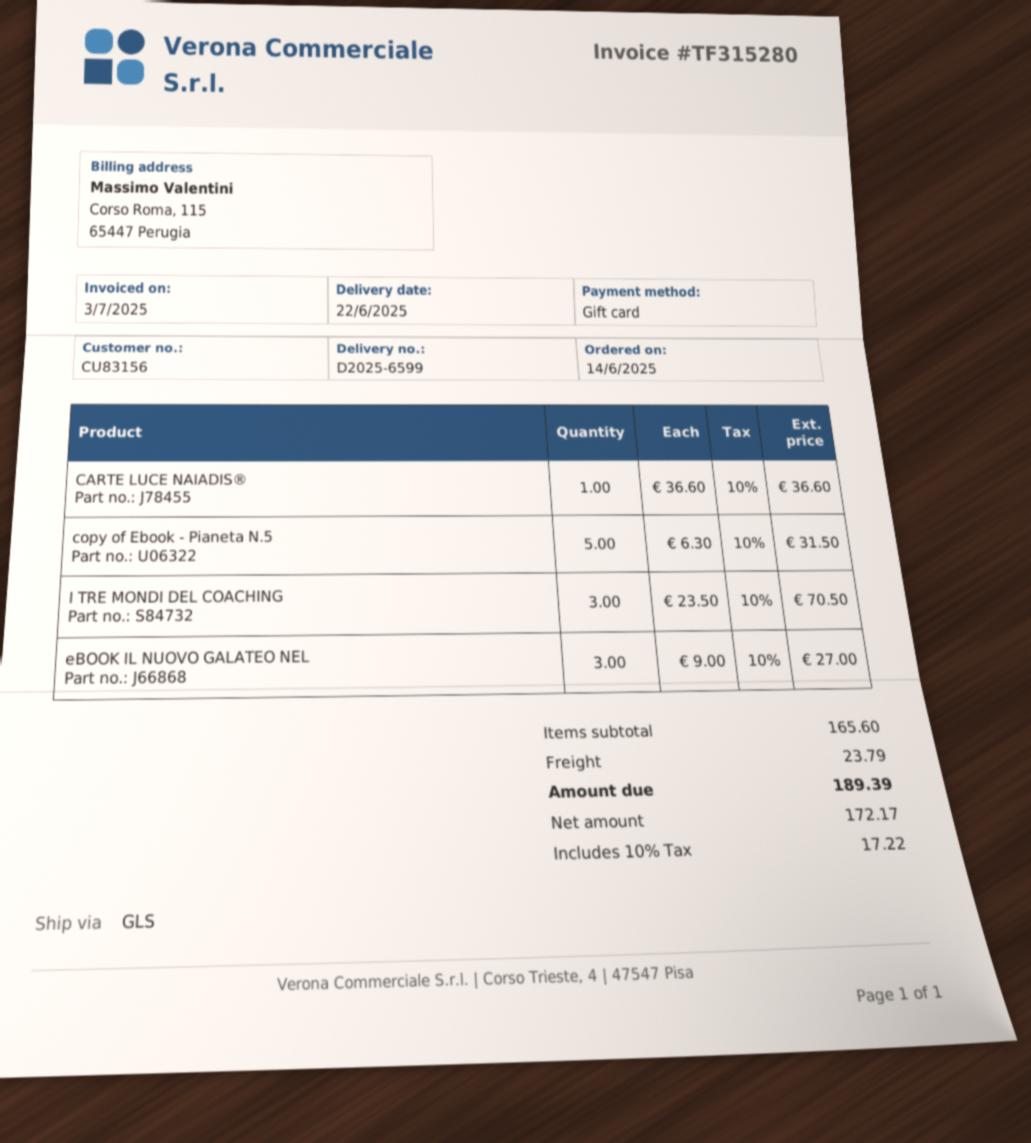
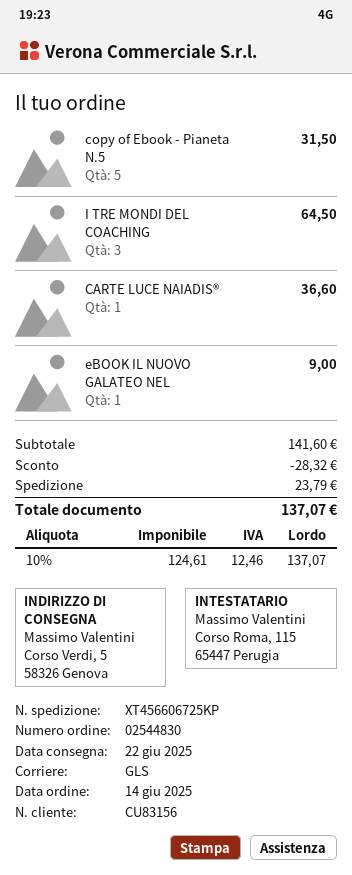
I TRE MONDI DEL COACHING: 3 for 70.50 -> 3 for 64.50
eBOOK IL NUOVO GALATEO NEL: 3 for 27.00 -> 1 for 9.00
subtotal: 165.60 -> 141.60
discount: none -> 28.32
net: 172.17 -> 124.61
tax: 10% = 17.22 -> 10% = 12.46
total: 189.39 -> 137.07

